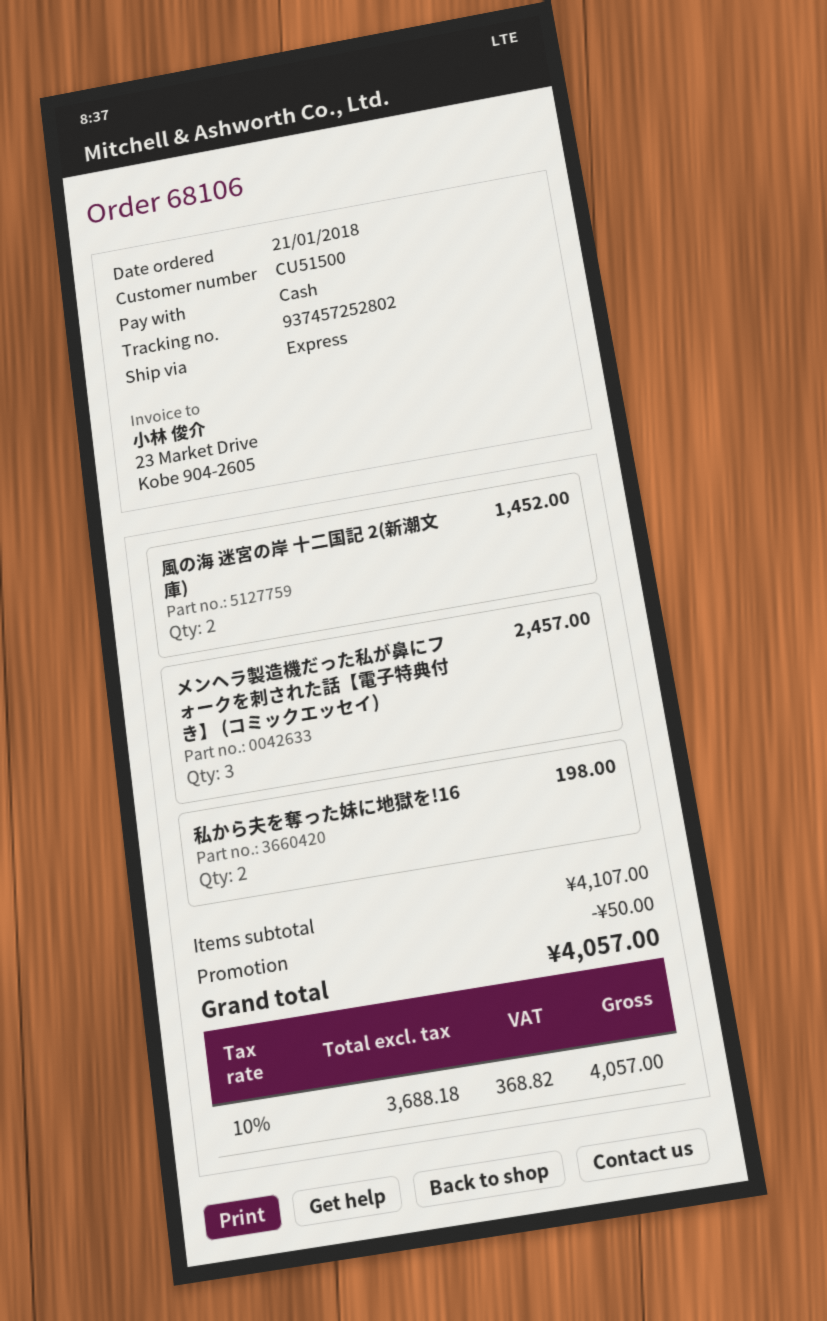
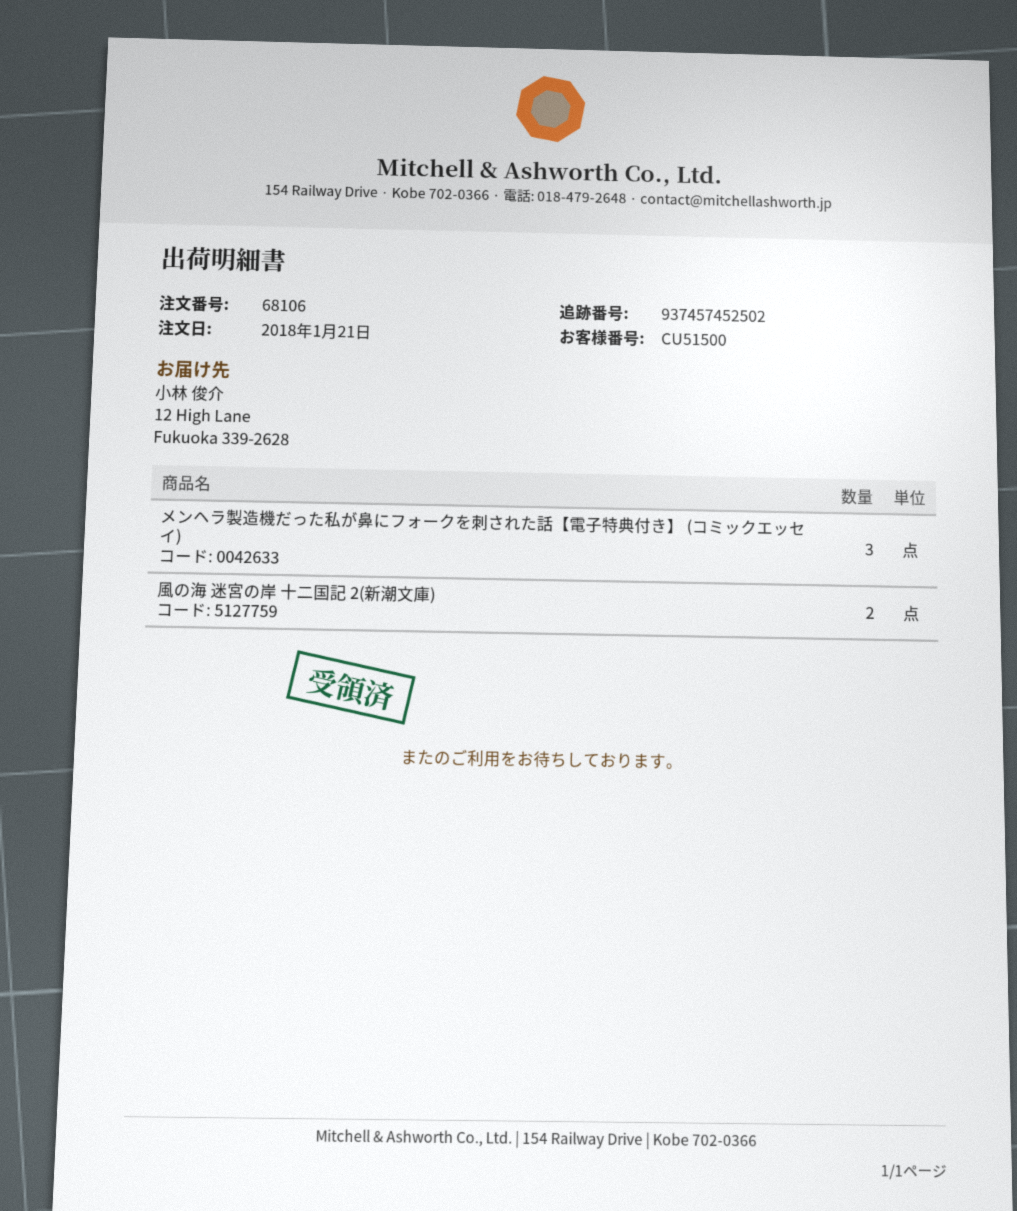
tracking number: 937457252802 -> 937457452502
私から夫を奪った妹に地獄を!16: 2 -> none

